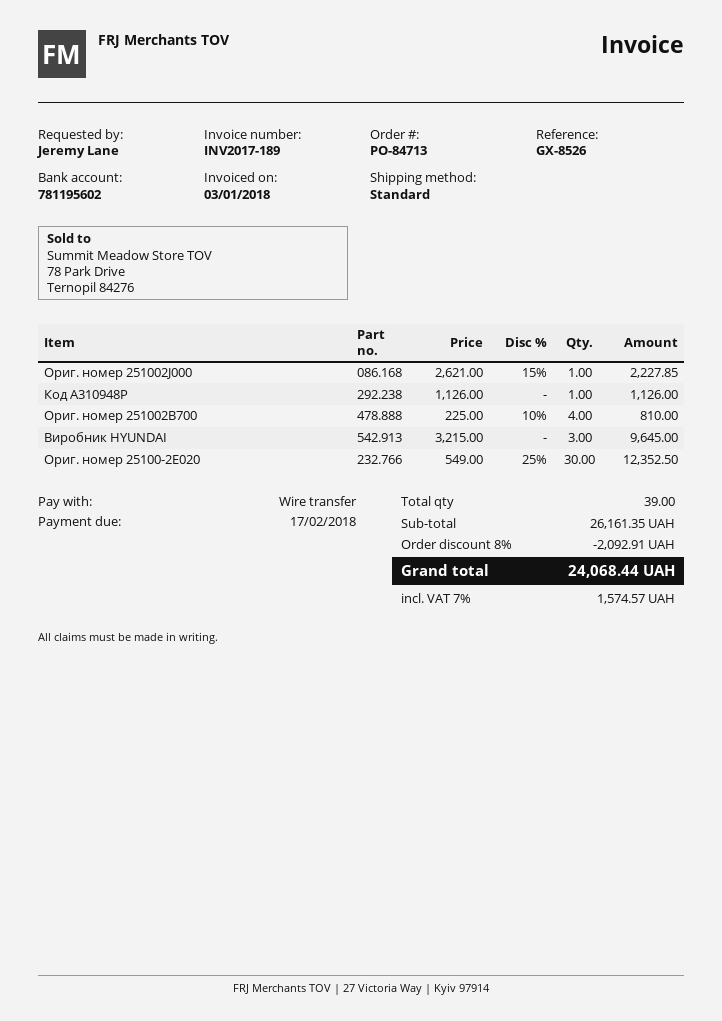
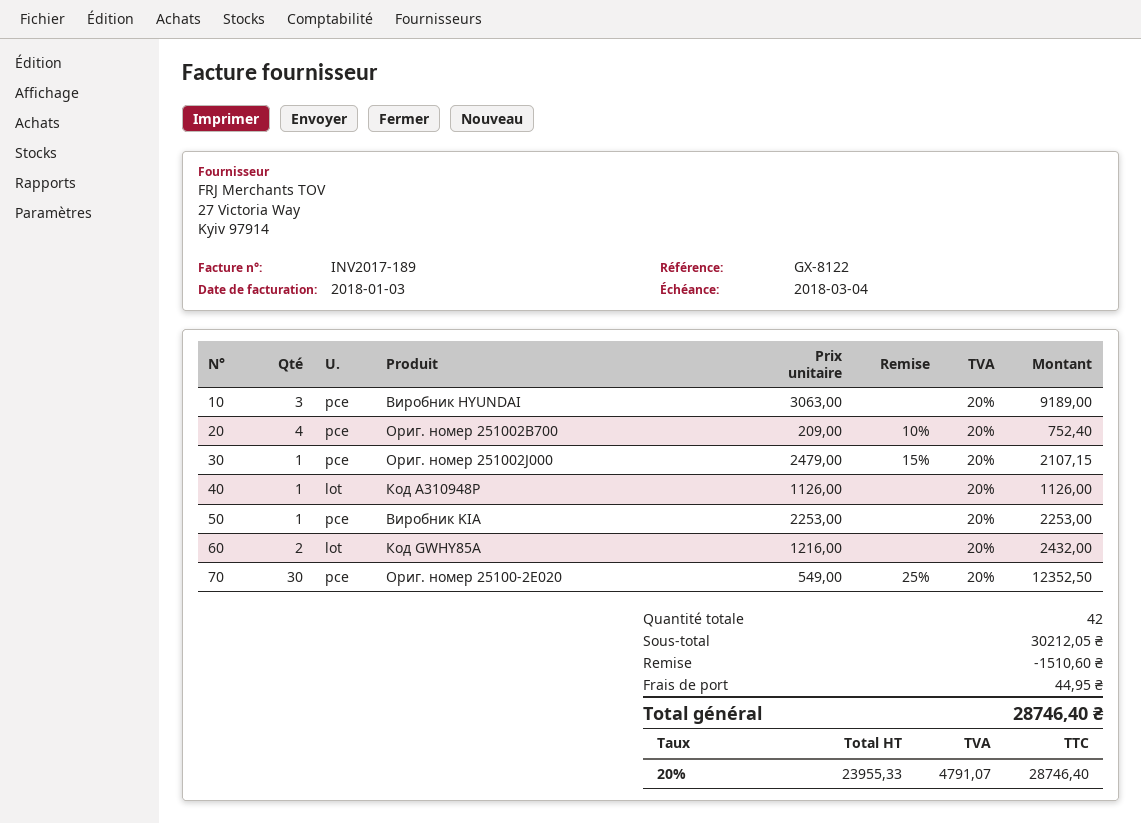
due date: 2018-02-17 -> 2018-03-04
reference: GX-8526 -> GX-8122
Ориг. номер 251002J000: 1 x 2621.00 - 15% = 2227.85 -> 1 x 2479.00 - 15% = 2107.15
Ориг. номер 251002B700: 4 x 225.00 - 10% = 810.00 -> 4 x 209.00 - 10% = 752.40
Виробник HYUNDAI: 3 x 3215.00 = 9645.00 -> 3 x 3063.00 = 9189.00
Виробник KIA: none -> 1 x 2253.00 = 2253.00
Код GWHY85A: none -> 2 x 1216.00 = 2432.00
total quantity: 39 -> 42
subtotal: 26161.35 -> 30212.05
discount: 2092.91 -> 1510.60
shipping: none -> 44.95
tax: 7% = 1574.57 -> 20% = 4791.07
total: 24068.44 -> 28746.40

